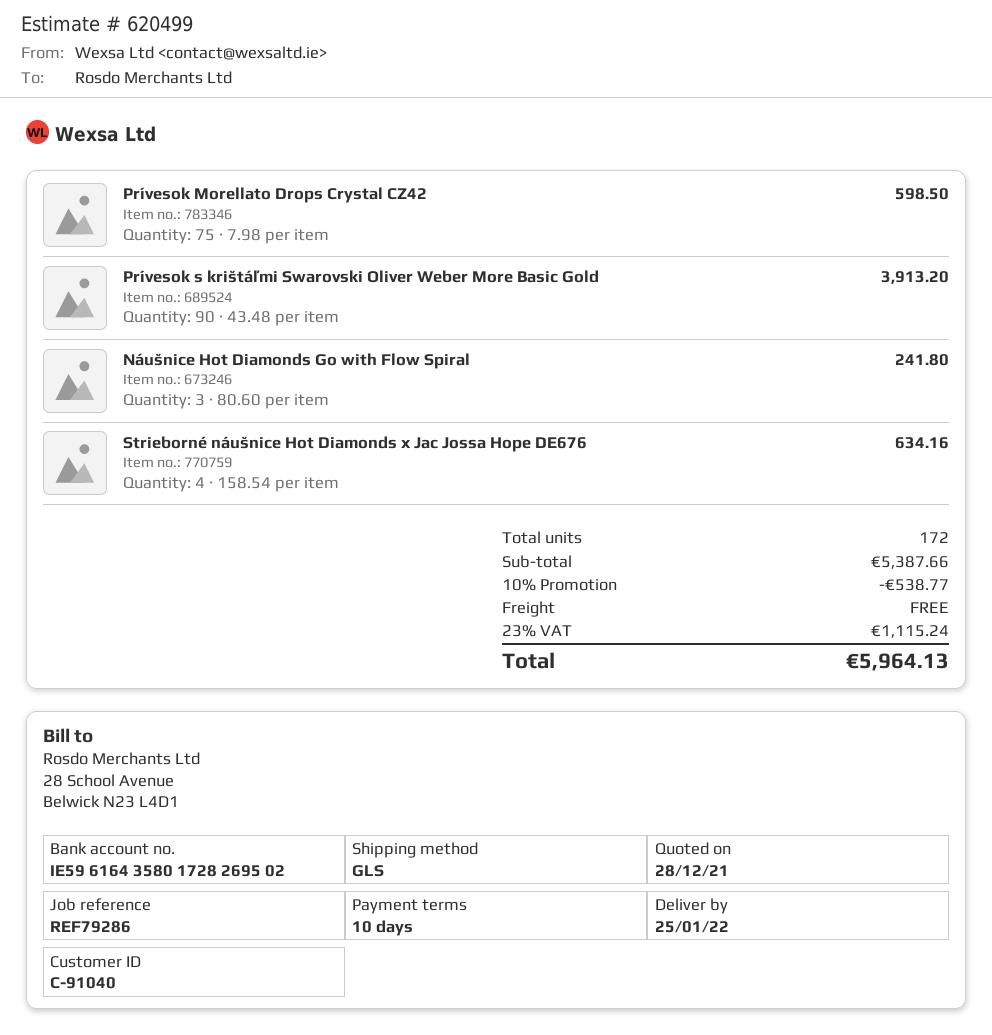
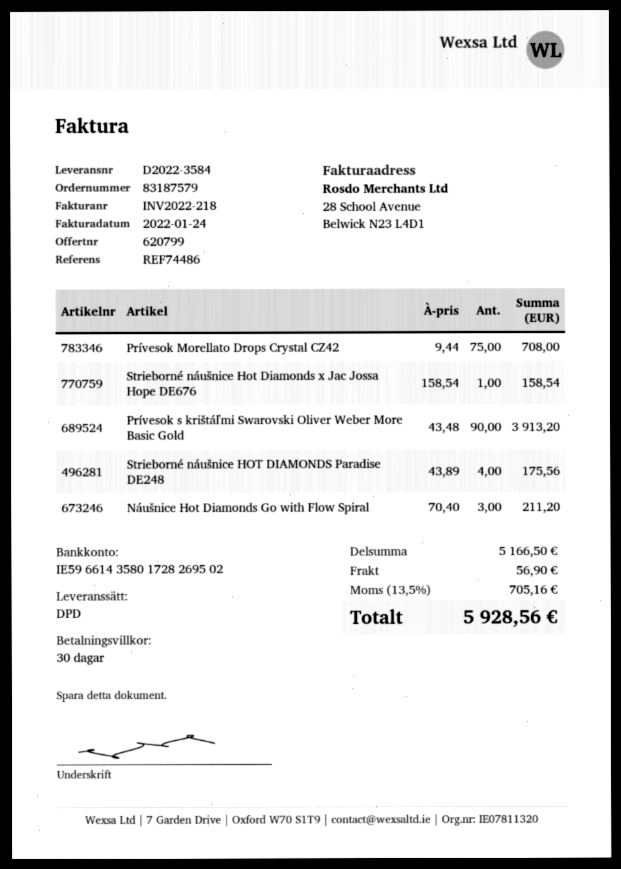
quote number: 620499 -> 620799
payment terms: 10 days -> 30 days
reference: REF79286 -> REF74486
bank account: IE59616435801728269502 -> IE59661435801728269502
shipping method: GLS -> DPD
Prívesok Morellato Drops Crystal CZ42: 75 x 7.98 = 598.50 -> 75 x 9.44 = 708.00
Náušnice Hot Diamonds Go with Flow Spiral: 3 x 80.60 = 241.80 -> 3 x 70.40 = 211.20
Strieborné náušnice Hot Diamonds x Jac Jossa Hope DE676: 4 x 158.54 = 634.16 -> 1 x 158.54 = 158.54
Strieborné náušnice HOT DIAMONDS Paradise DE248: none -> 4 x 43.89 = 175.56
subtotal: 5387.66 -> 5166.50
discount: 10% = 538.77 -> none
shipping: 0.00 -> 56.90
tax: 23% = 1115.24 -> 13.5% = 705.16
total: 5964.13 -> 5928.56

